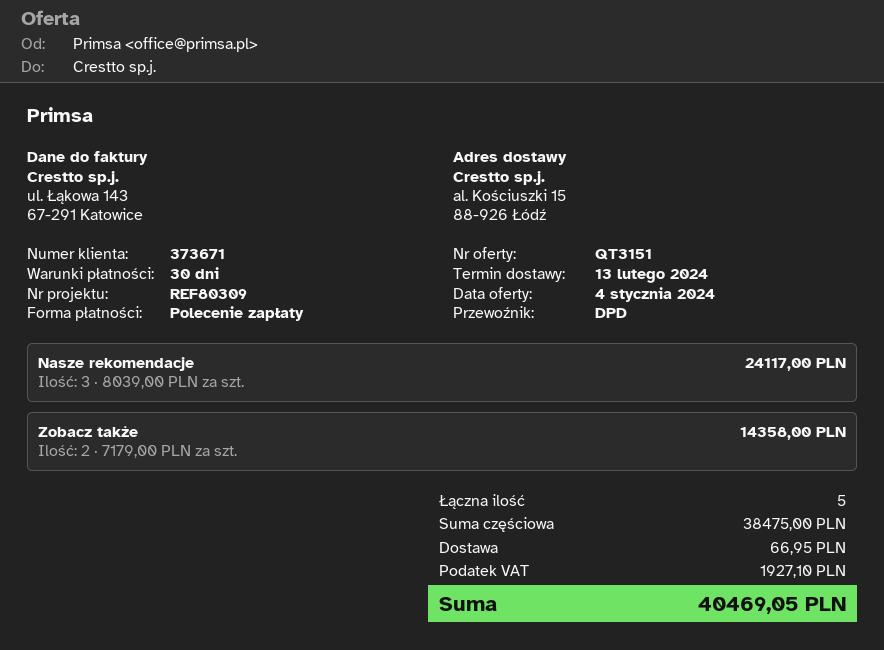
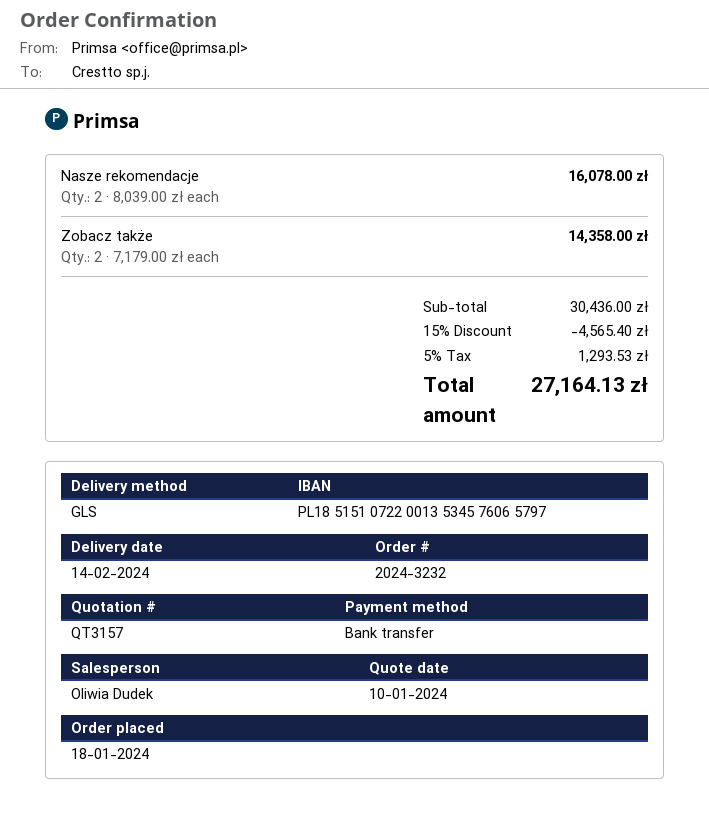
quote number: QT3151 -> QT3157
quote date: 2024-01-04 -> 2024-01-10
delivery date: 2024-02-13 -> 2024-02-14
payment method: direct debit -> bank transfer
shipping method: DPD -> GLS
Nasze rekomendacje: 3 x 8039.00 = 24117.00 -> 2 x 8039.00 = 16078.00
subtotal: 38475.00 -> 30436.00
discount: none -> 15% = 4565.40
shipping: 66.95 -> none
tax: 1927.10 -> 1293.53
total: 40469.05 -> 27164.13

